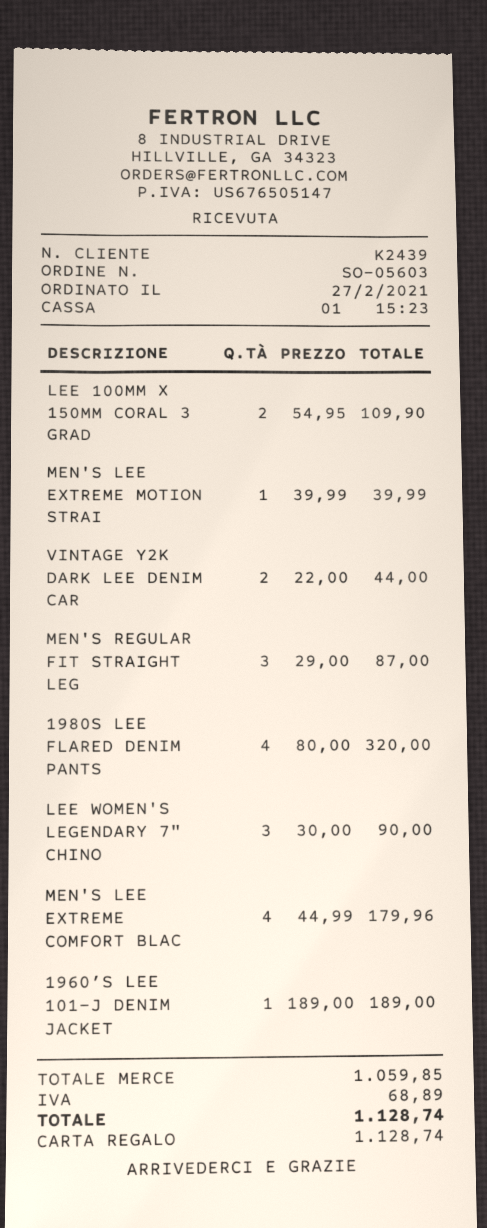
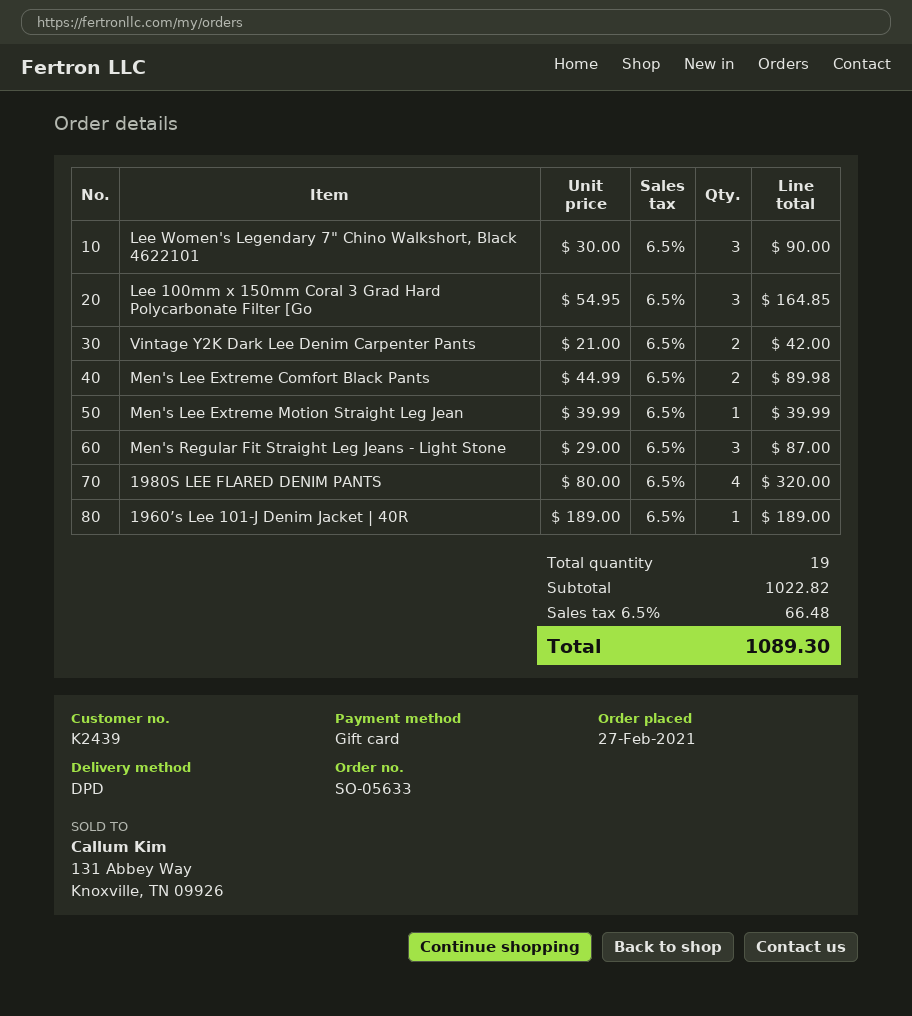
order number: SO-05603 -> SO-05633
LEE 100MM X 150MM CORAL 3 GRAD: 2 x 54.95 = 109.90 -> 3 x 54.95 = 164.85
VINTAGE Y2K DARK LEE DENIM CAR: 2 x 22.00 = 44.00 -> 2 x 21.00 = 42.00
MEN'S LEE EXTREME COMFORT BLAC: 4 x 44.99 = 179.96 -> 2 x 44.99 = 89.98
subtotal: 1059.85 -> 1022.82
tax: 68.89 -> 66.48
total: 1128.74 -> 1089.30

